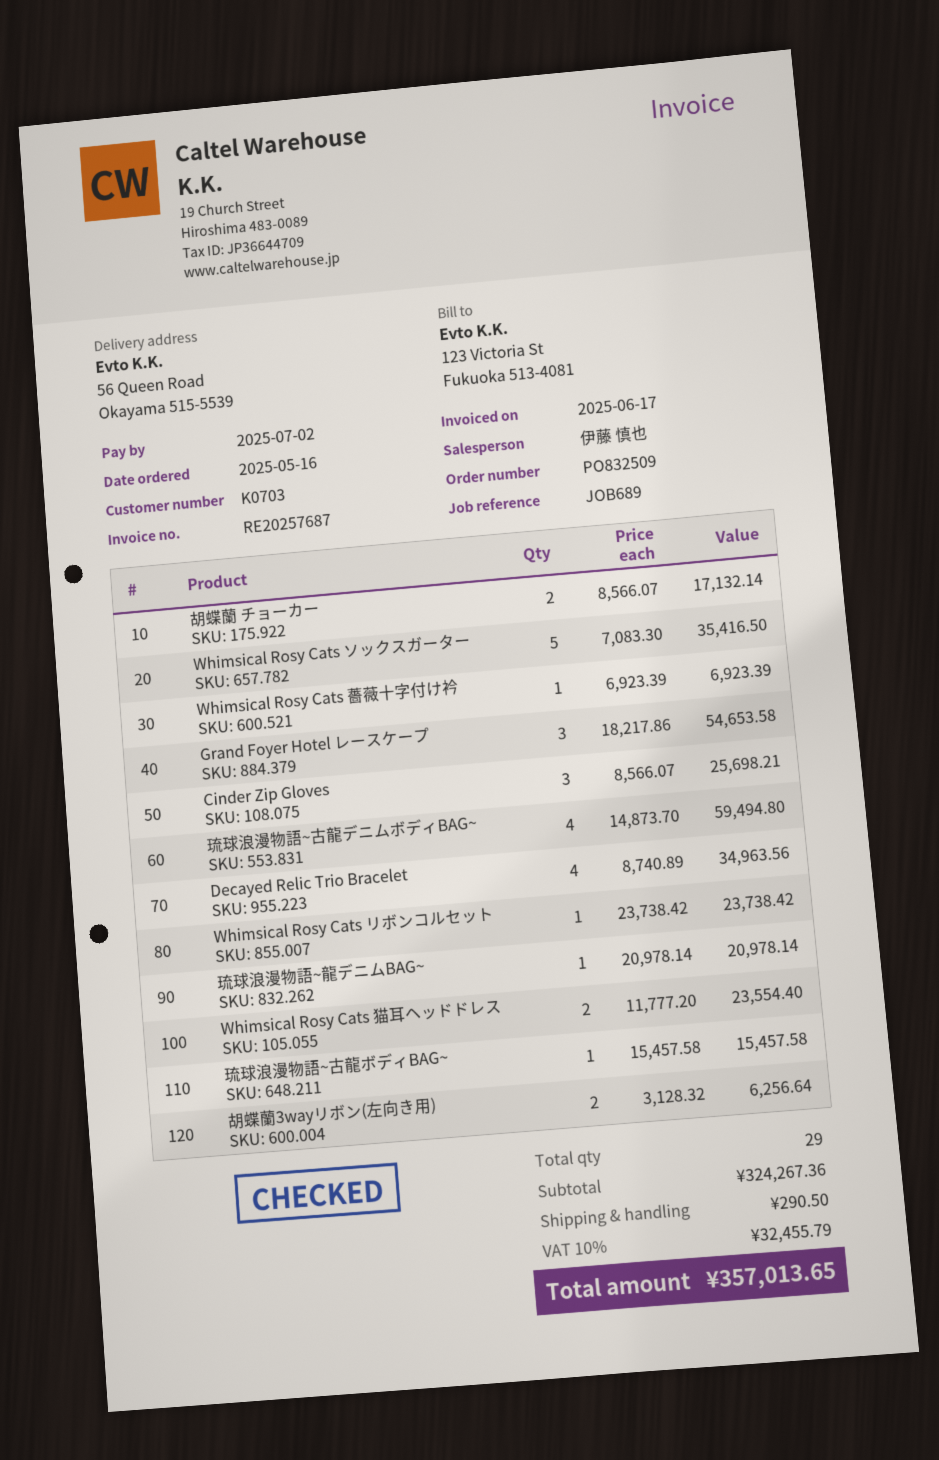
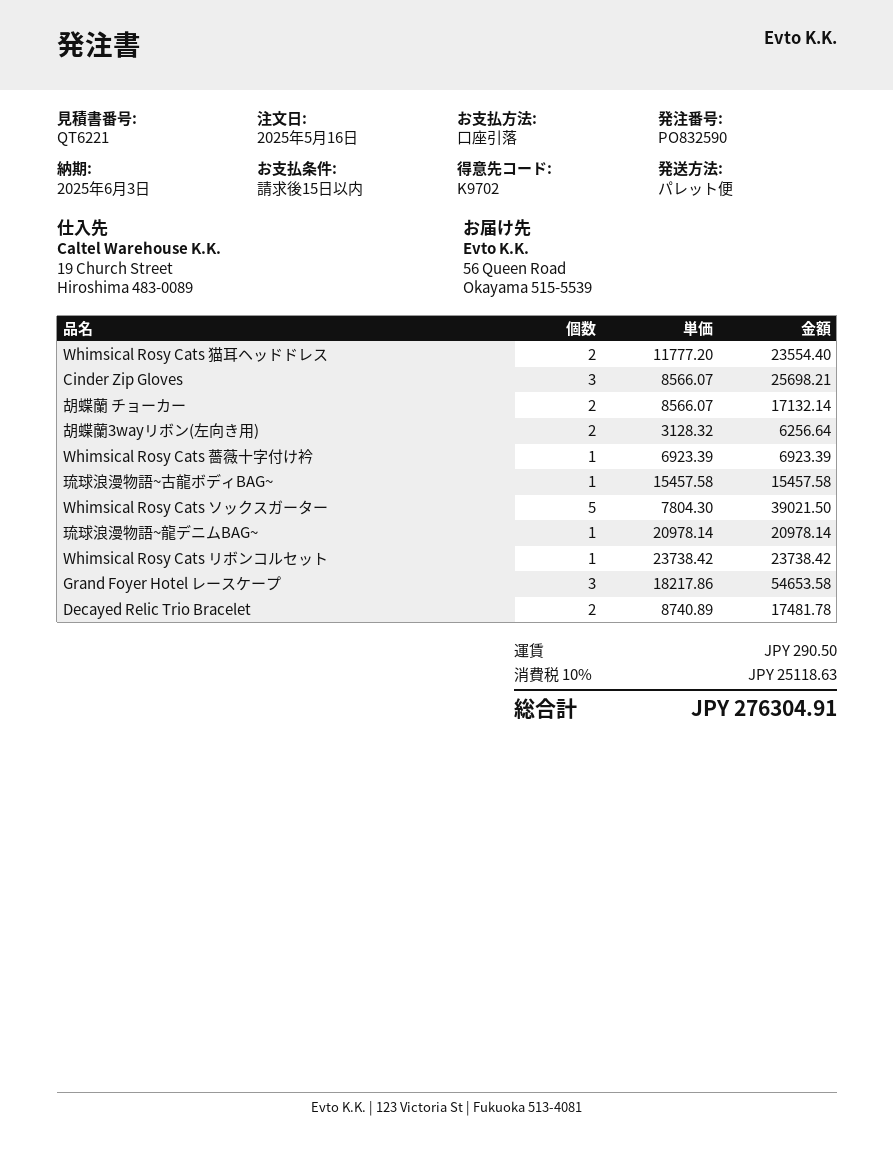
order number: PO832509 -> PO832590
customer number: K0703 -> K9702
Whimsical Rosy Cats ソックスガーター: 5 x 7083.30 = 35416.50 -> 5 x 7804.30 = 39021.50
琉球浪漫物語~古龍デニムボディBAG~: 4 x 14873.70 = 59494.80 -> none
Decayed Relic Trio Bracelet: 4 x 8740.89 = 34963.56 -> 2 x 8740.89 = 17481.78
tax: 10% = 32455.79 -> 10% = 25118.63
total: 357013.65 -> 276304.91

